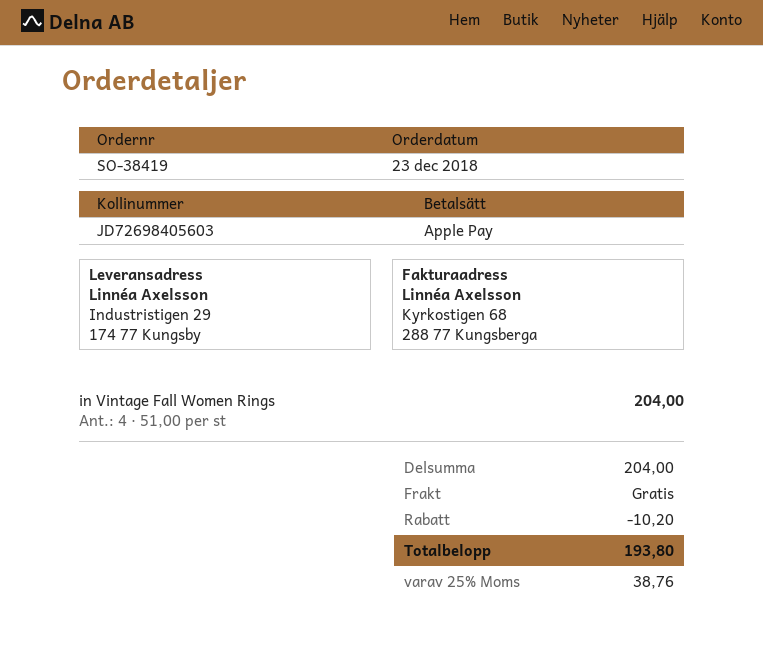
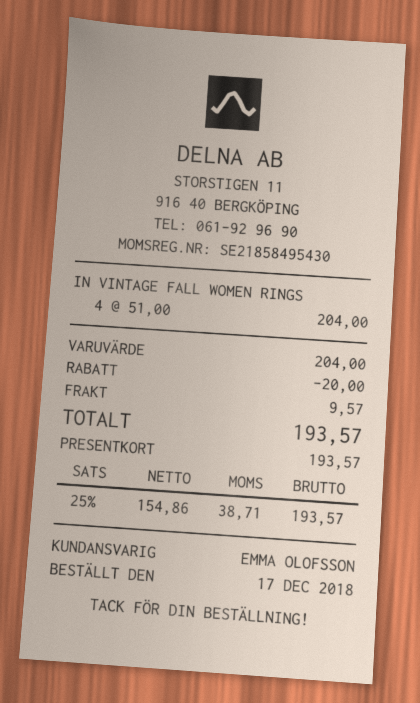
order date: 2018-12-23 -> 2018-12-17
payment method: Apple Pay -> gift card
discount: 10.20 -> 20.00
shipping: 0.00 -> 9.57
tax: 25% = 38.76 -> 25% = 38.71
total: 193.80 -> 193.57

